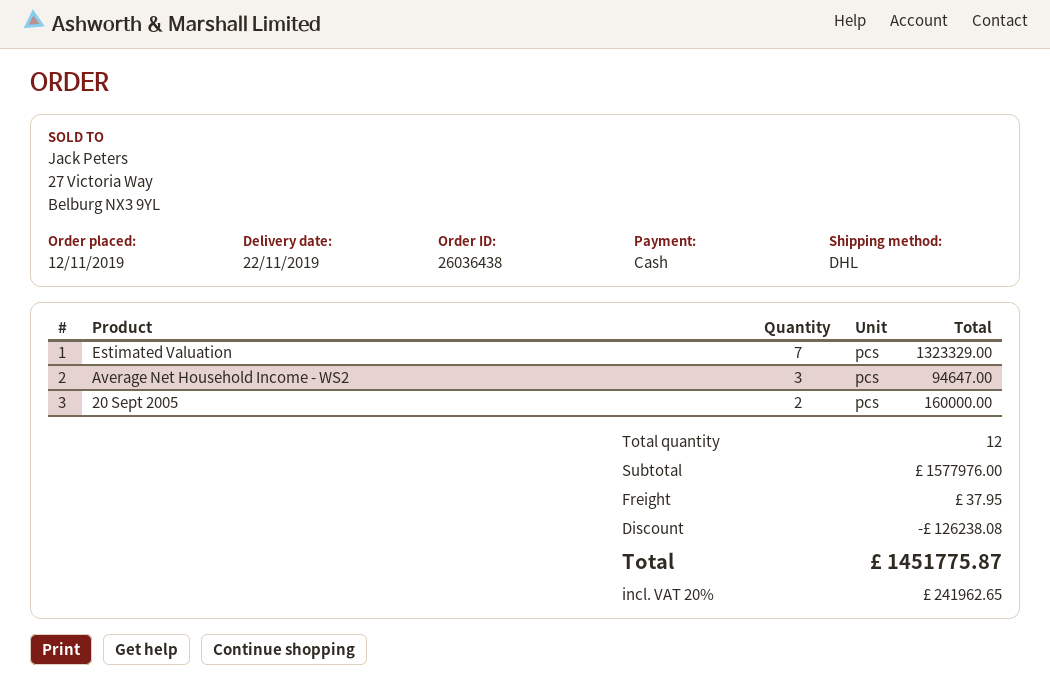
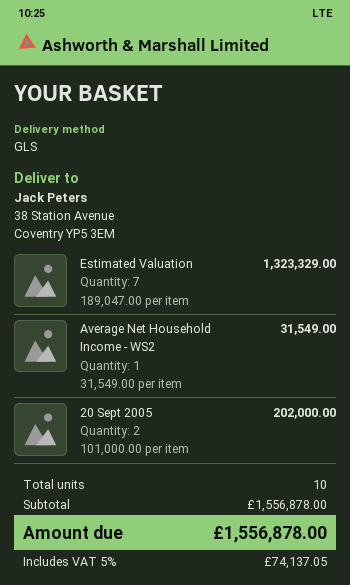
shipping method: DHL -> GLS
Average Net Household Income - WS2: 3 for 94647.00 -> 1 for 31549.00
20 Sept 2005: 2 for 160000.00 -> 2 for 202000.00
total quantity: 12 -> 10
subtotal: 1577976.00 -> 1556878.00
discount: 126238.08 -> none
shipping: 37.95 -> none
tax: 20% = 241962.65 -> 5% = 74137.05
total: 1451775.87 -> 1556878.00

